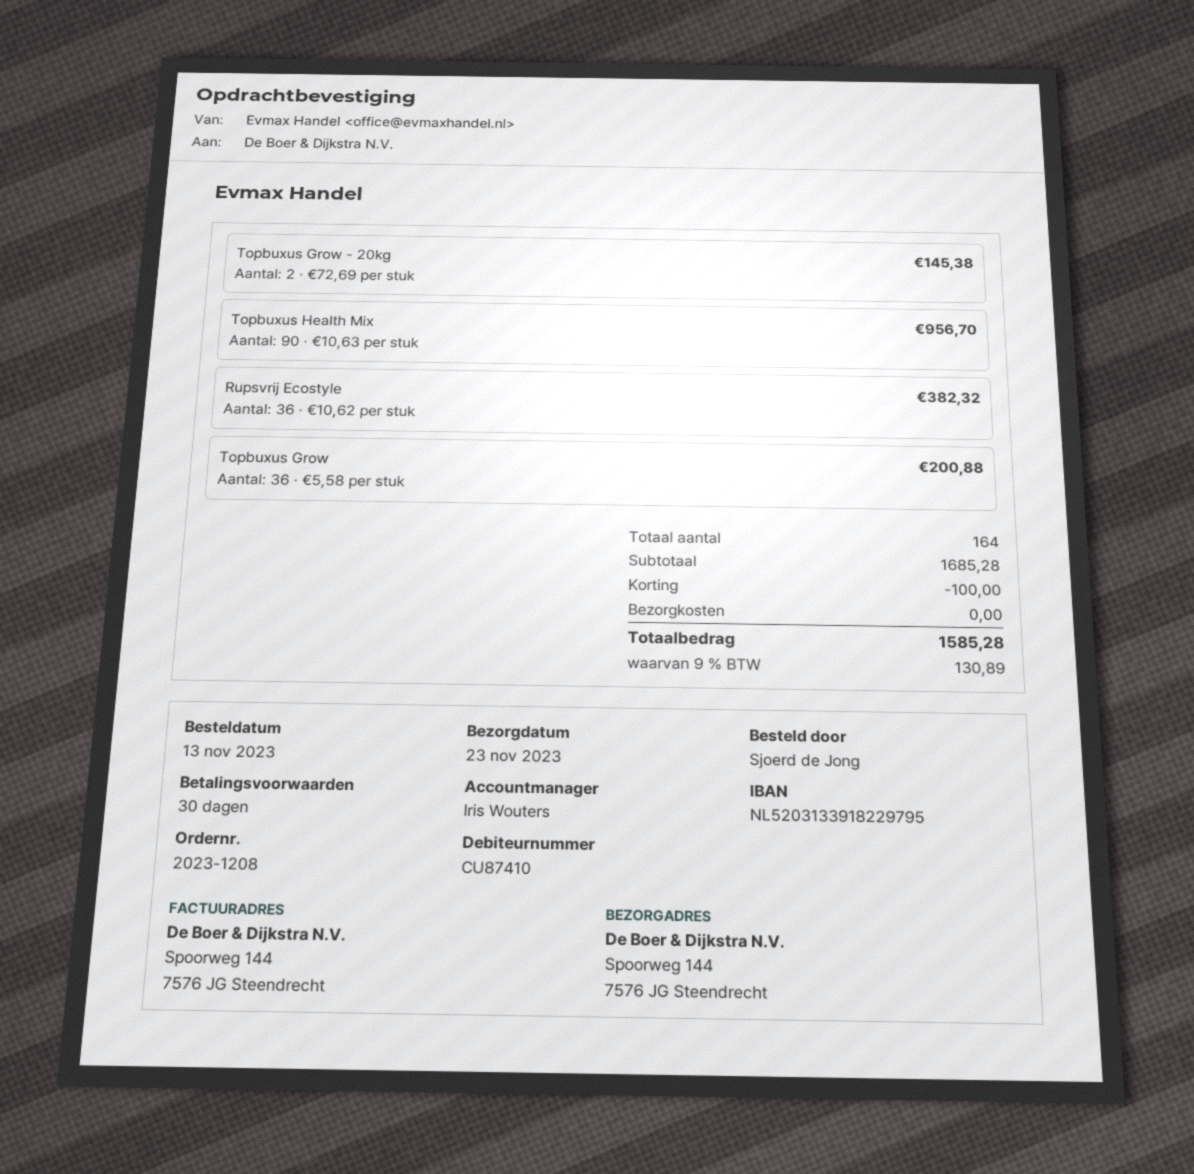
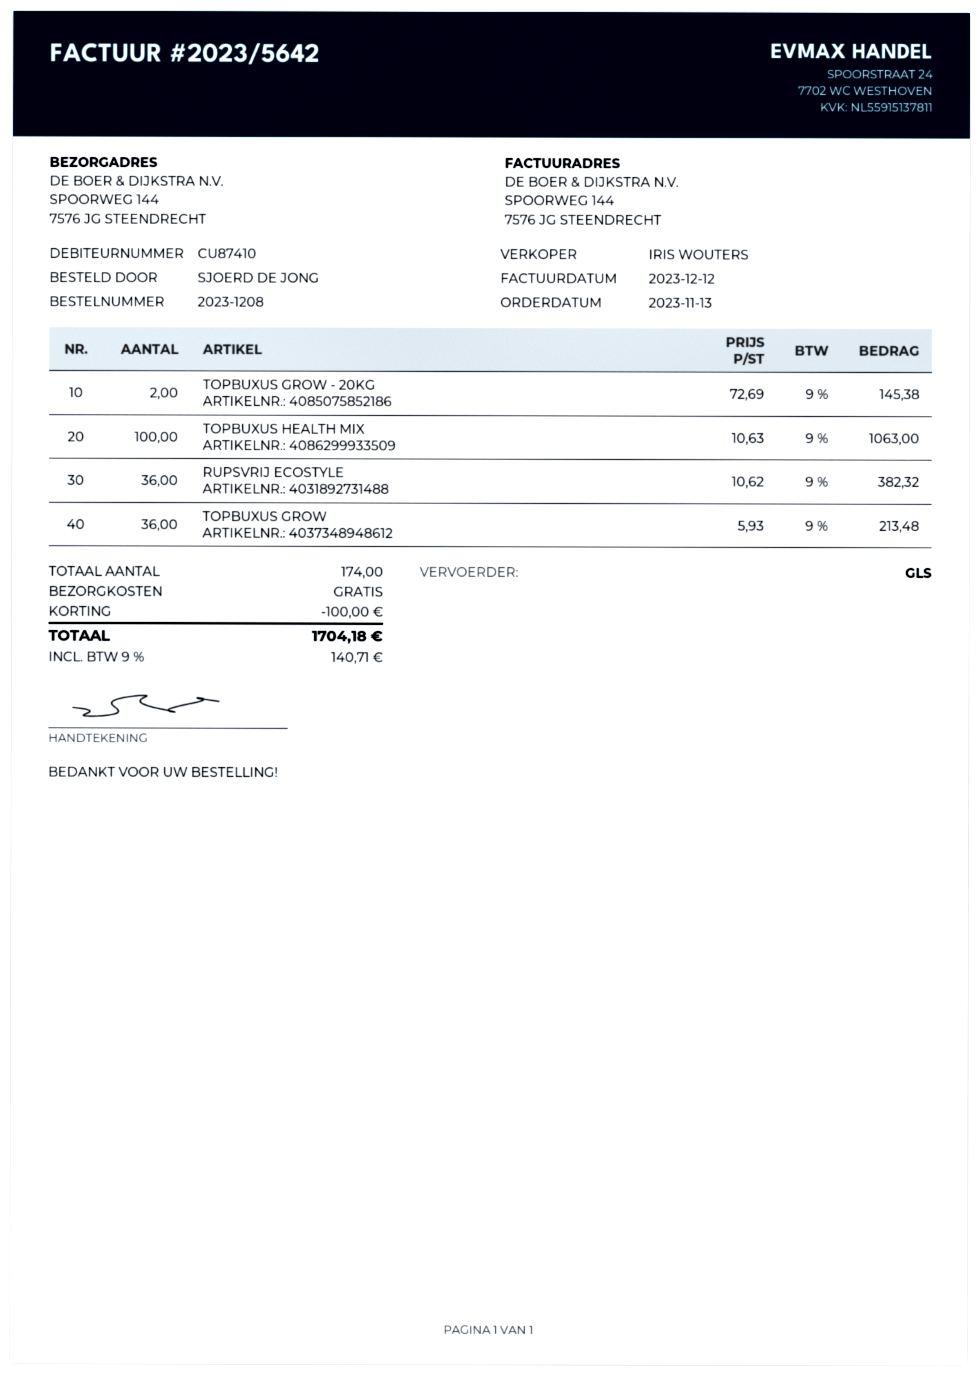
Topbuxus Health Mix: 90 x 10.63 = 956.70 -> 100 x 10.63 = 1063.00
Topbuxus Grow: 36 x 5.58 = 200.88 -> 36 x 5.93 = 213.48
total quantity: 164 -> 174
tax: 9% = 130.89 -> 9% = 140.71
total: 1585.28 -> 1704.18

